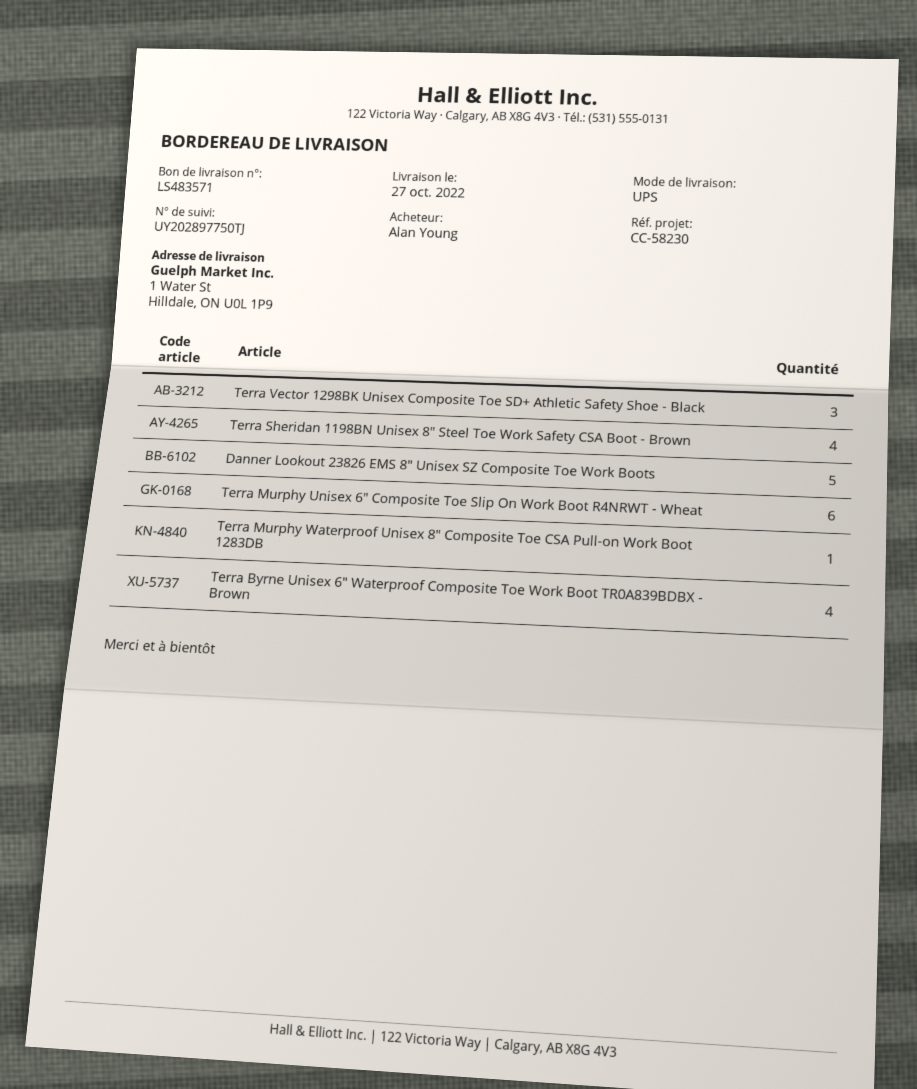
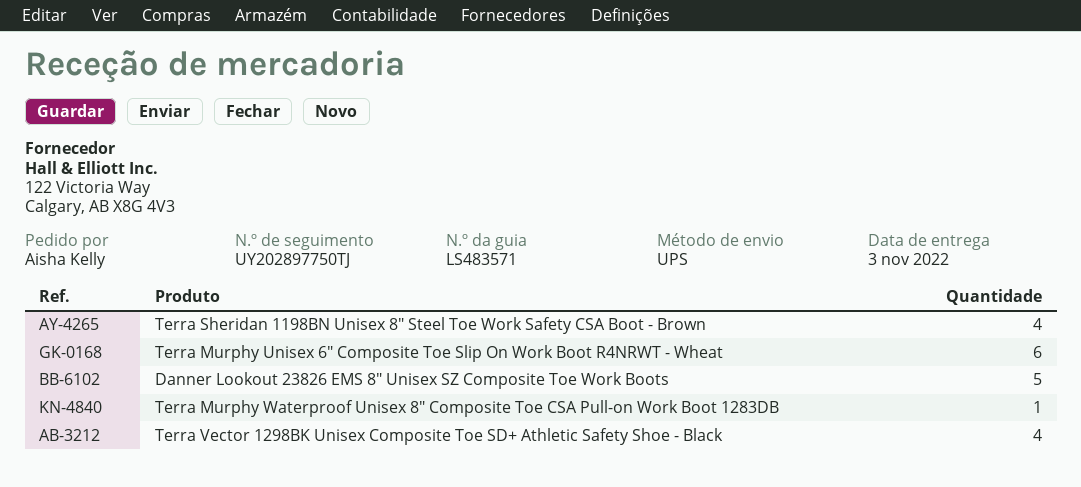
delivery date: 2022-10-27 -> 2022-11-03
ordered by: Alan Young -> Aisha Kelly
Terra Vector 1298BK Unisex Composite Toe SD+ Athletic Safety Shoe - Black: 3 -> 4
Terra Byrne Unisex 6" Waterproof Composite Toe Work Boot TR0A839BDBX - Brown: 4 -> none

